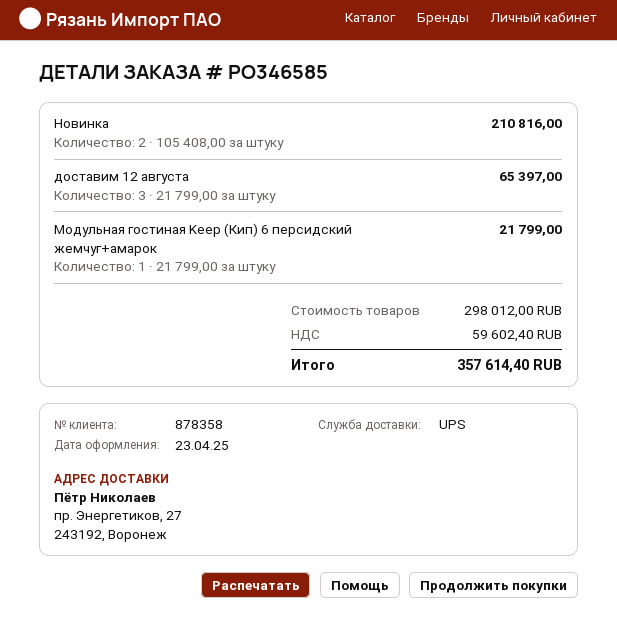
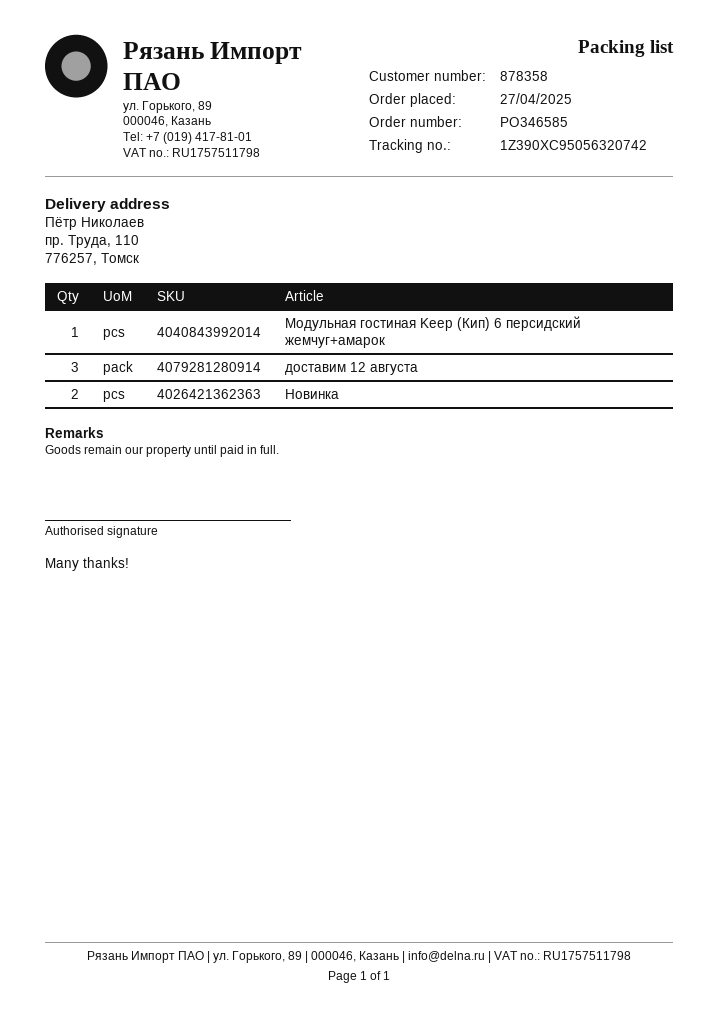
order date: 2025-04-23 -> 2025-04-27
ship to: пр. Энергетиков, 27, 243192, Воронеж -> пр. Труда, 110, 776257, Томск

